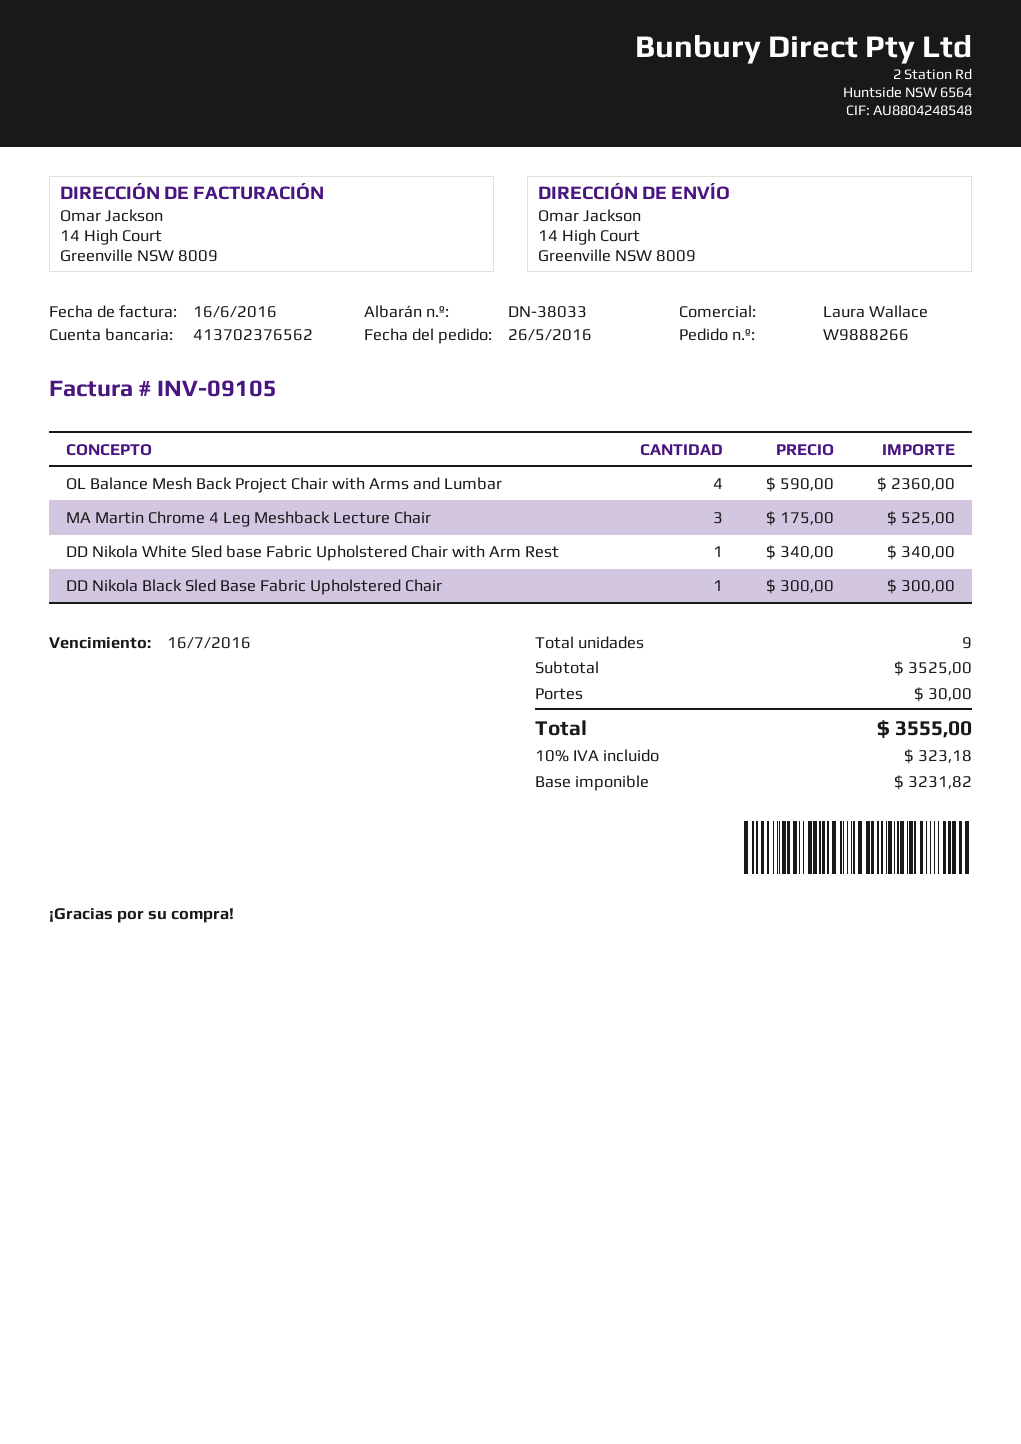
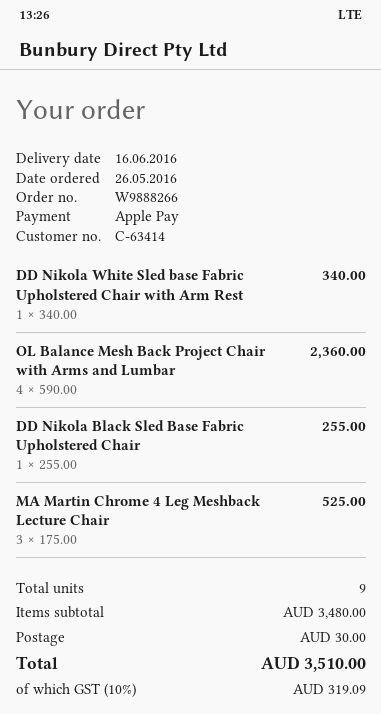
DD Nikola Black Sled Base Fabric Upholstered Chair: 1 x 300.00 = 300.00 -> 1 x 255.00 = 255.00
subtotal: 3525.00 -> 3480.00
tax: 10% = 323.18 -> 10% = 319.09
total: 3555.00 -> 3510.00

